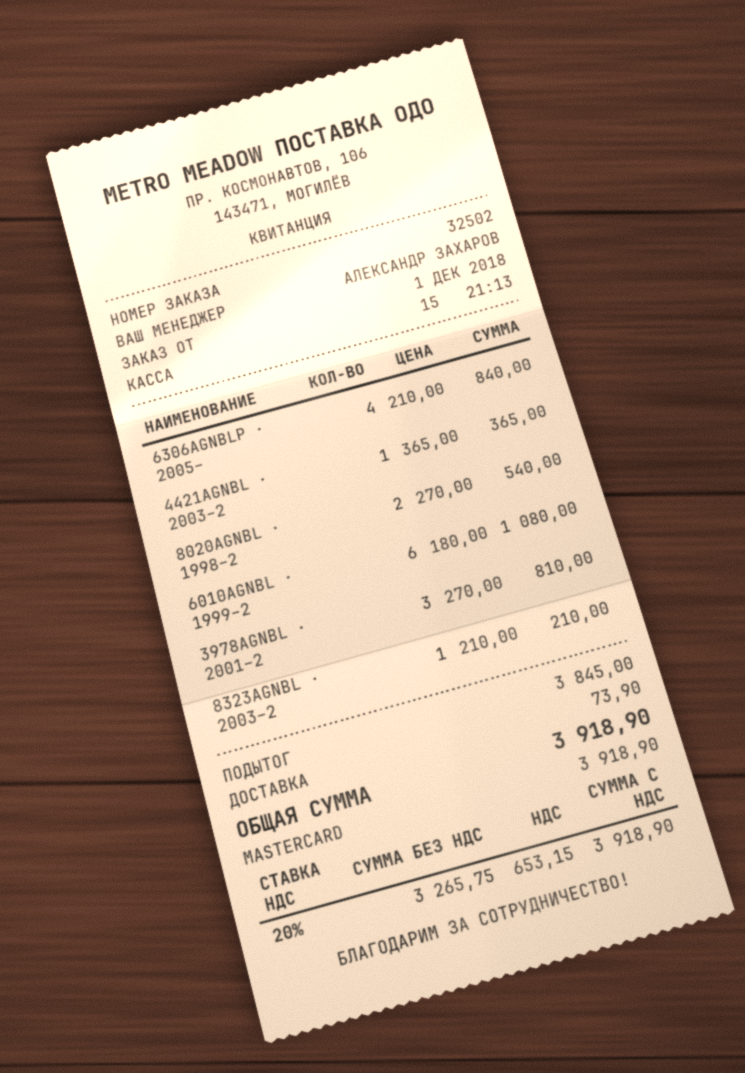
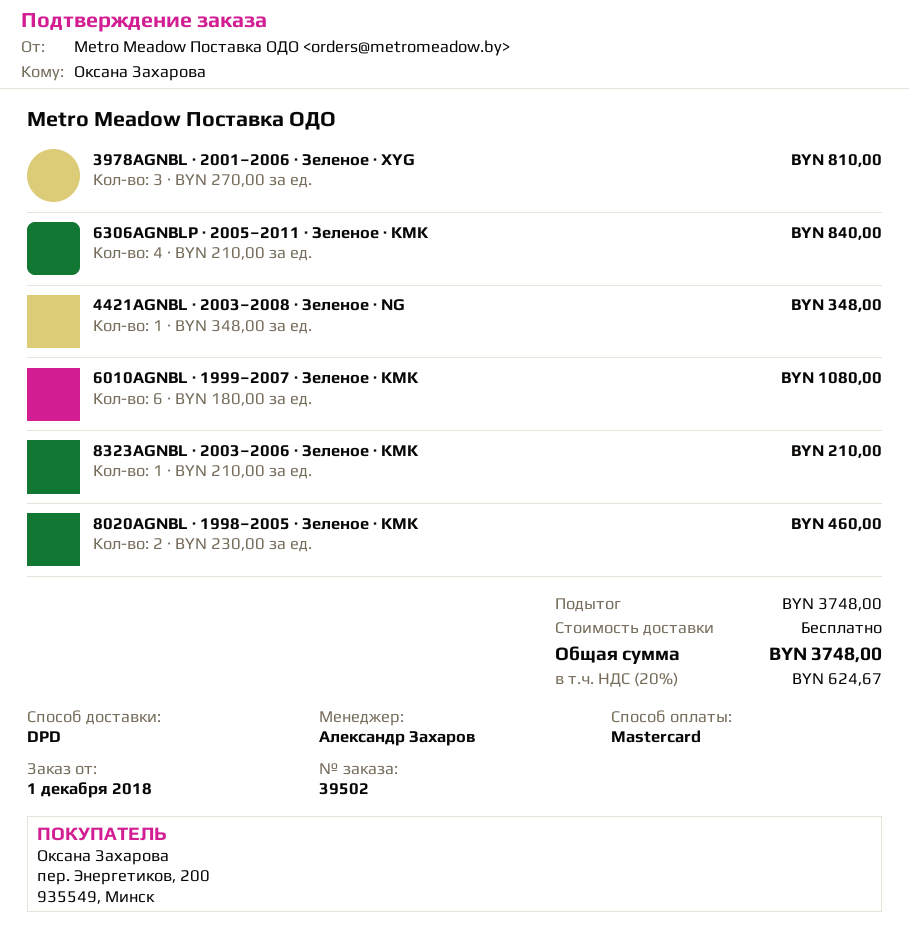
order number: 32502 -> 39502
4421AGNBL · 2003–2: 1 x 365.00 = 365.00 -> 1 x 348.00 = 348.00
8020AGNBL · 1998–2: 2 x 270.00 = 540.00 -> 2 x 230.00 = 460.00
subtotal: 3845.00 -> 3748.00
shipping: 73.90 -> 0.00
tax: 20% = 653.15 -> 20% = 624.67
total: 3918.90 -> 3748.00

